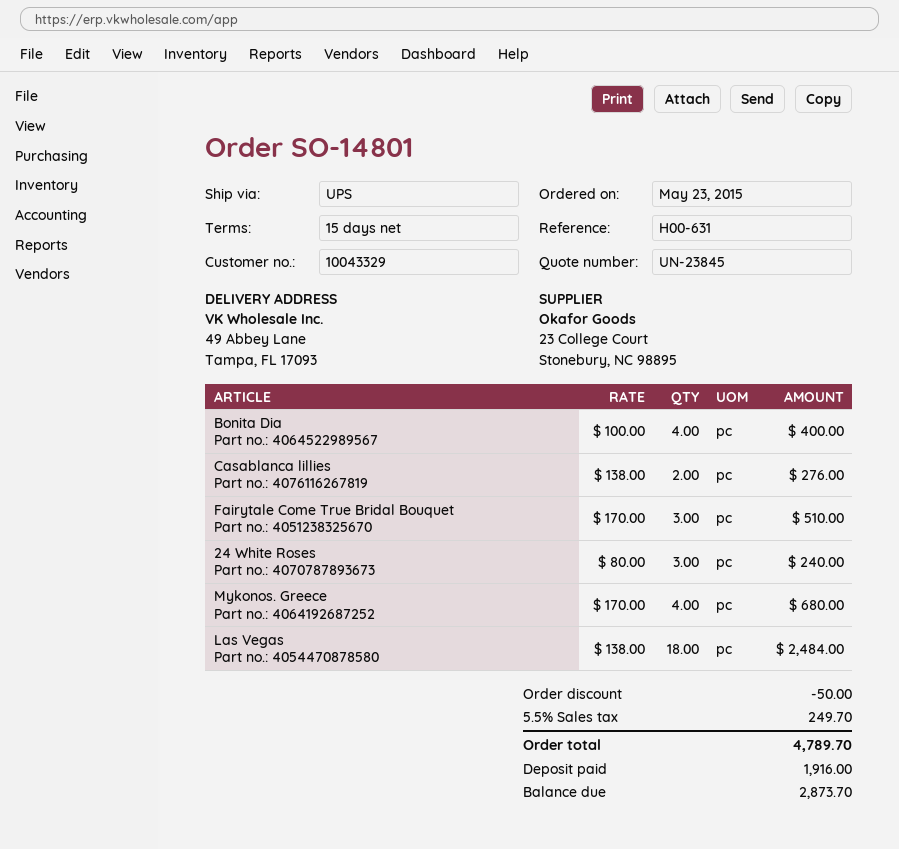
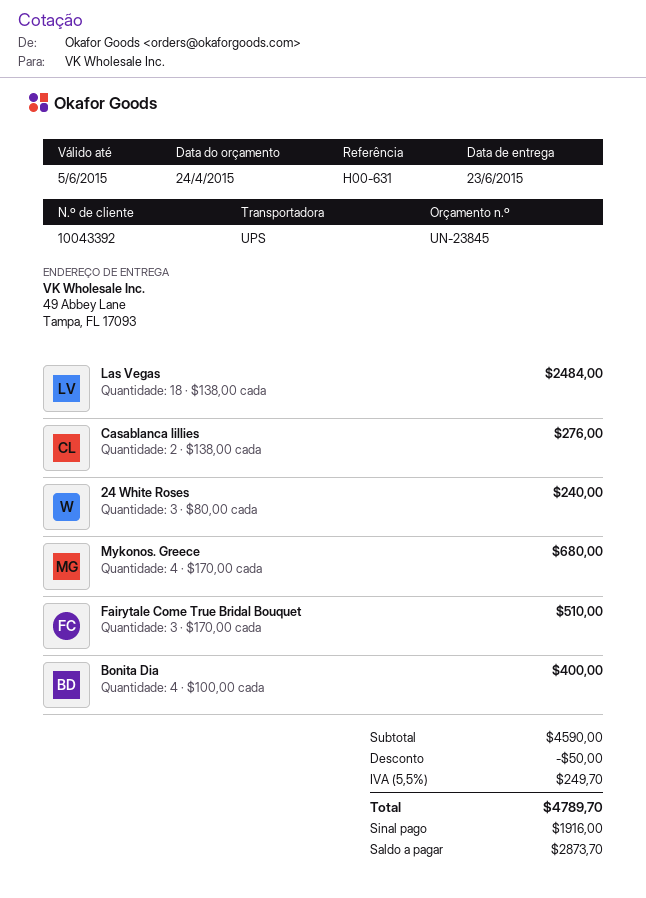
customer number: 10043329 -> 10043392

